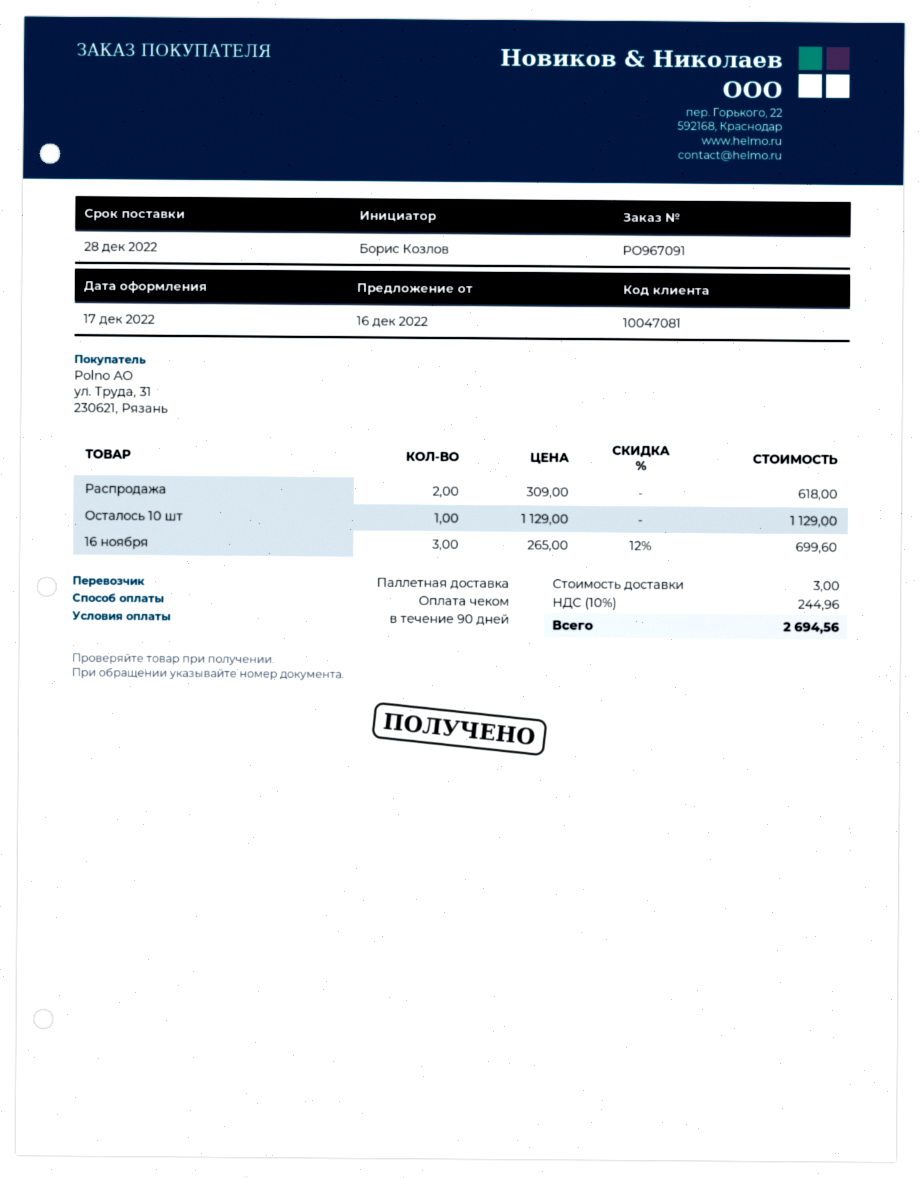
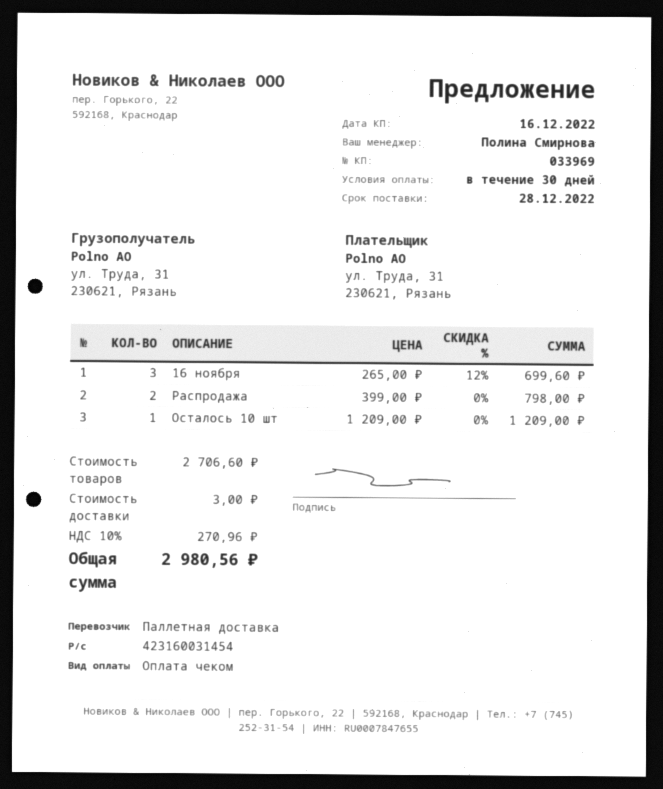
payment terms: 90 days -> 30 days
Распродажа: 2 x 309.00 = 618.00 -> 2 x 399.00 = 798.00
Осталось 10 шт: 1 x 1129.00 = 1129.00 -> 1 x 1209.00 = 1209.00
tax: 10% = 244.96 -> 10% = 270.96
total: 2694.56 -> 2980.56

